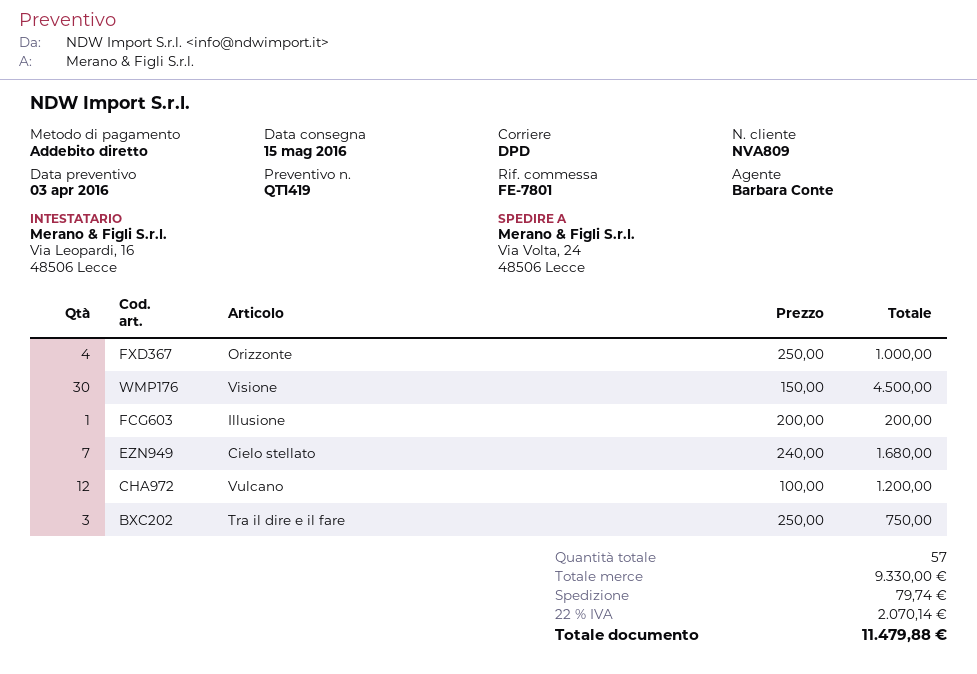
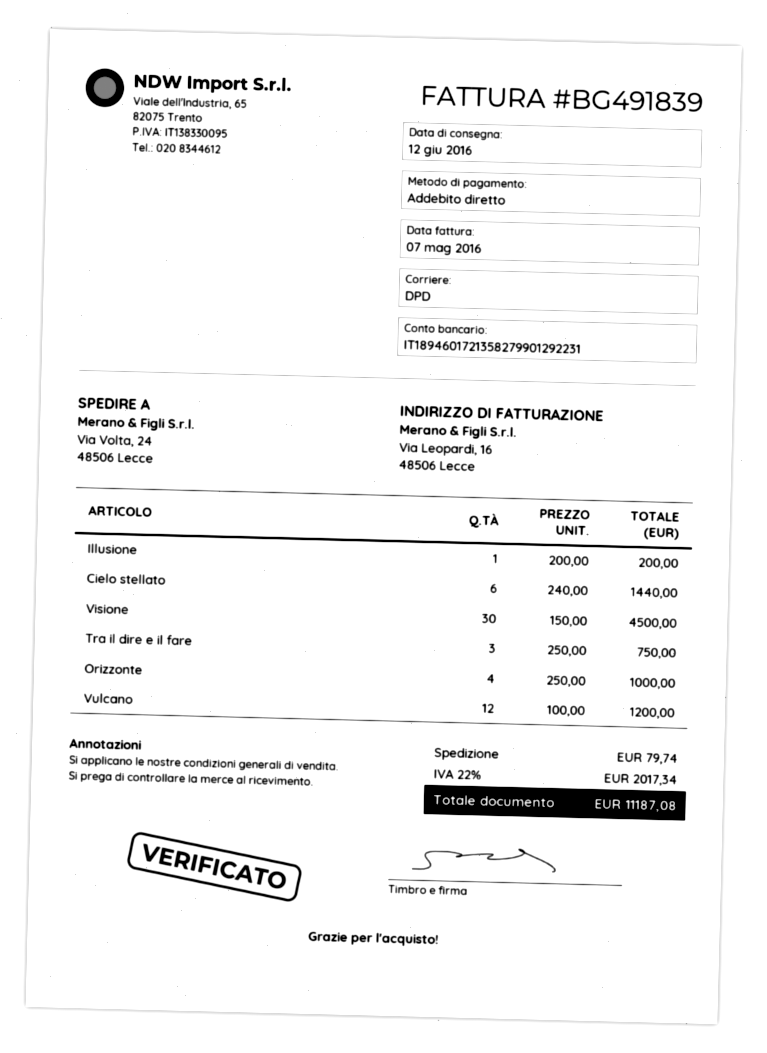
delivery date: 2016-05-15 -> 2016-06-12
Cielo stellato: 7 x 240.00 = 1680.00 -> 6 x 240.00 = 1440.00
tax: 22% = 2070.14 -> 22% = 2017.34
total: 11479.88 -> 11187.08

